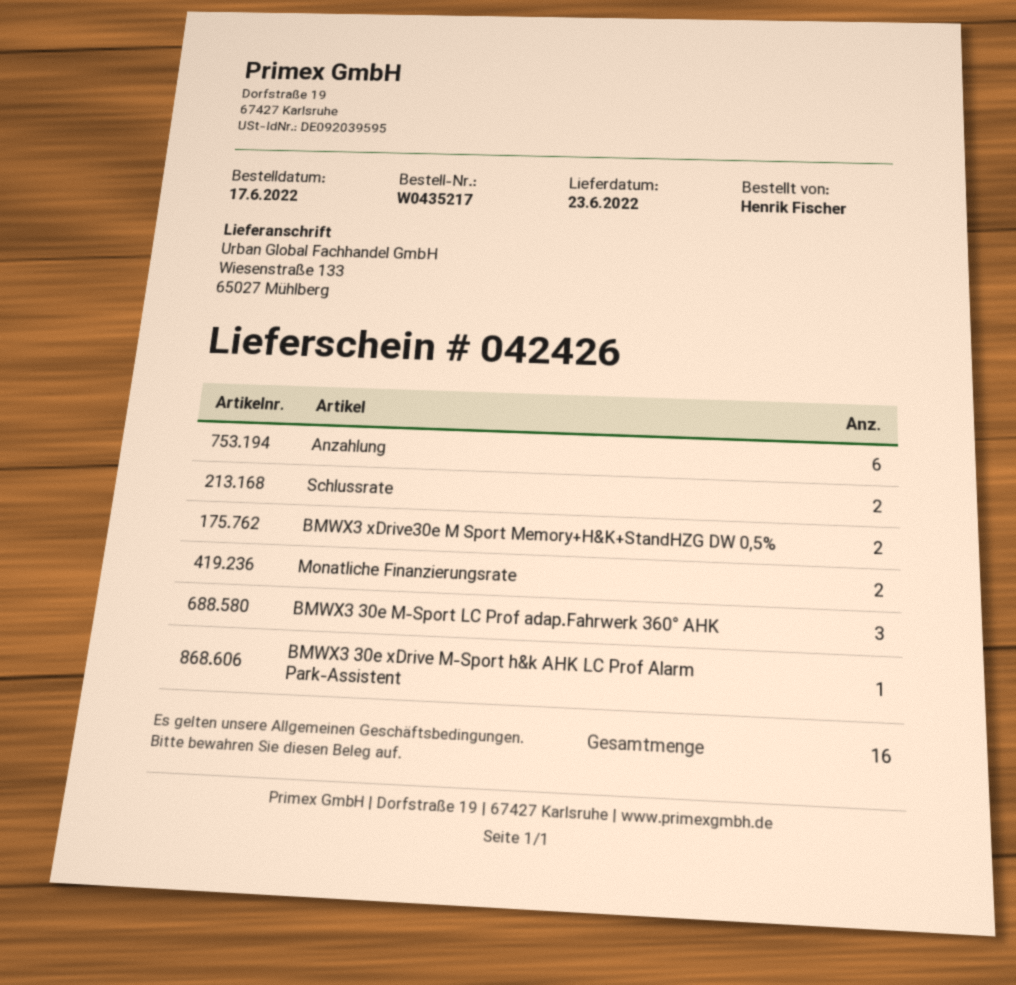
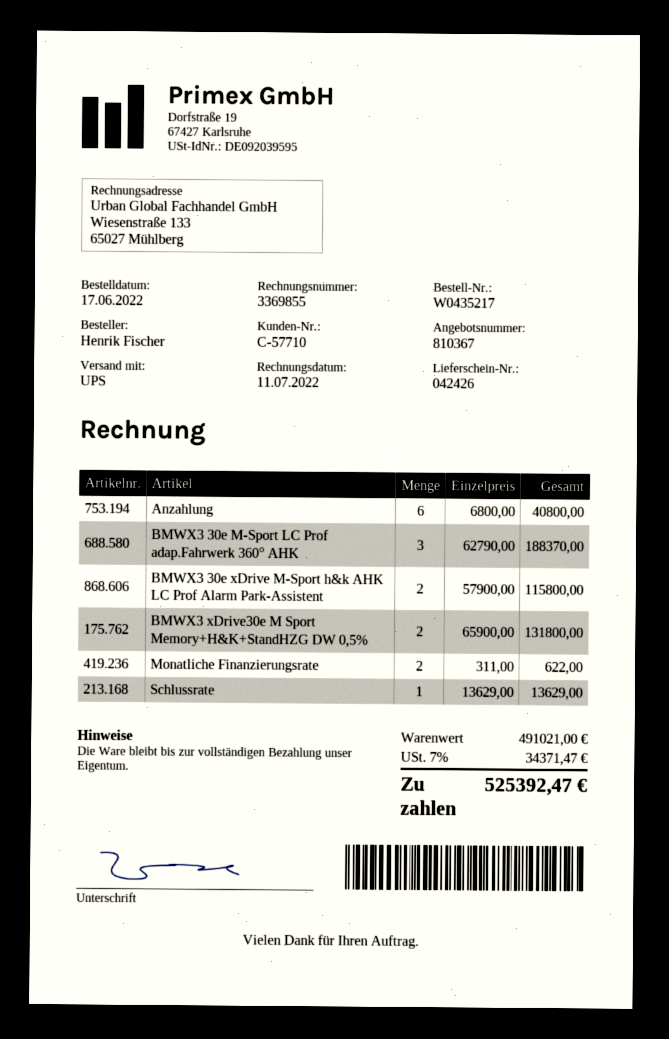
Schlussrate: 2 -> 1
BMWX3 30e xDrive M-Sport h&k AHK LC Prof Alarm Park-Assistent: 1 -> 2

